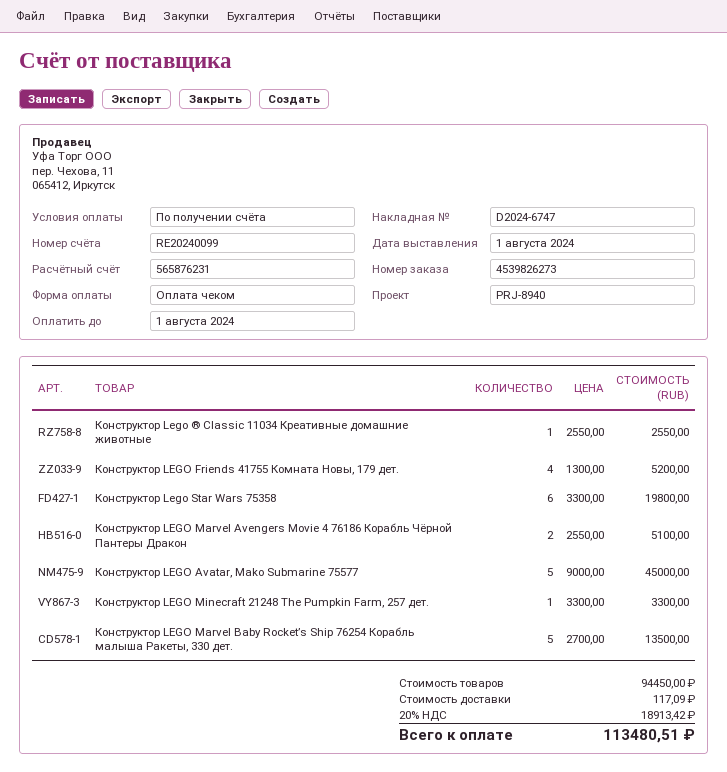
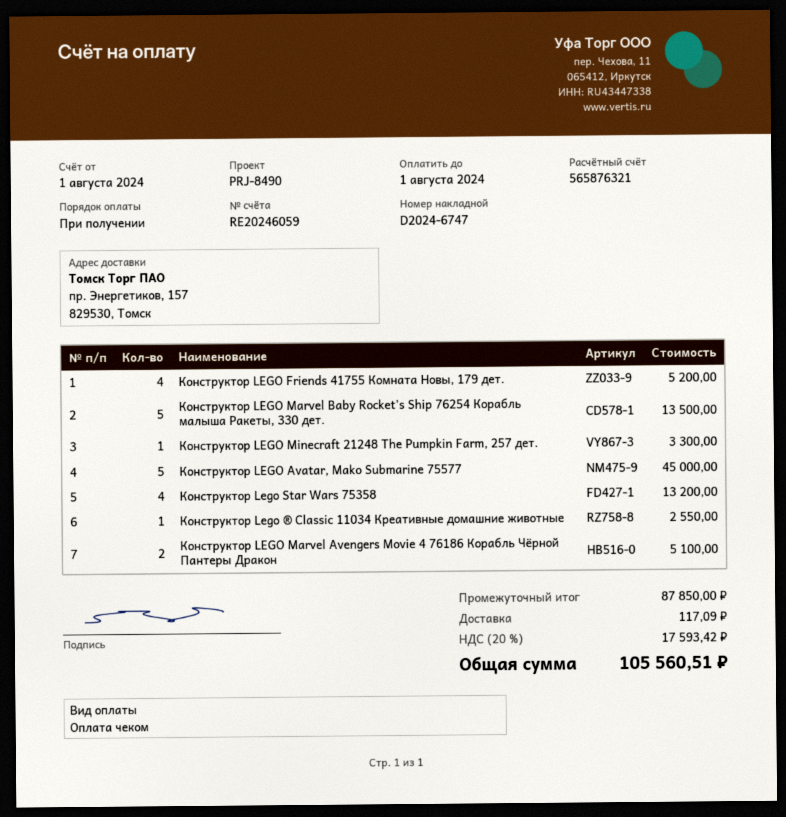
invoice number: RE20240099 -> RE20246059
reference: PRJ-8940 -> PRJ-8490
bank account: 565876231 -> 565876321
Конструктор Lego Star Wars 75358: 6 for 19800.00 -> 4 for 13200.00
subtotal: 94450.00 -> 87850.00
tax: 20% = 18913.42 -> 20% = 17593.42
total: 113480.51 -> 105560.51

